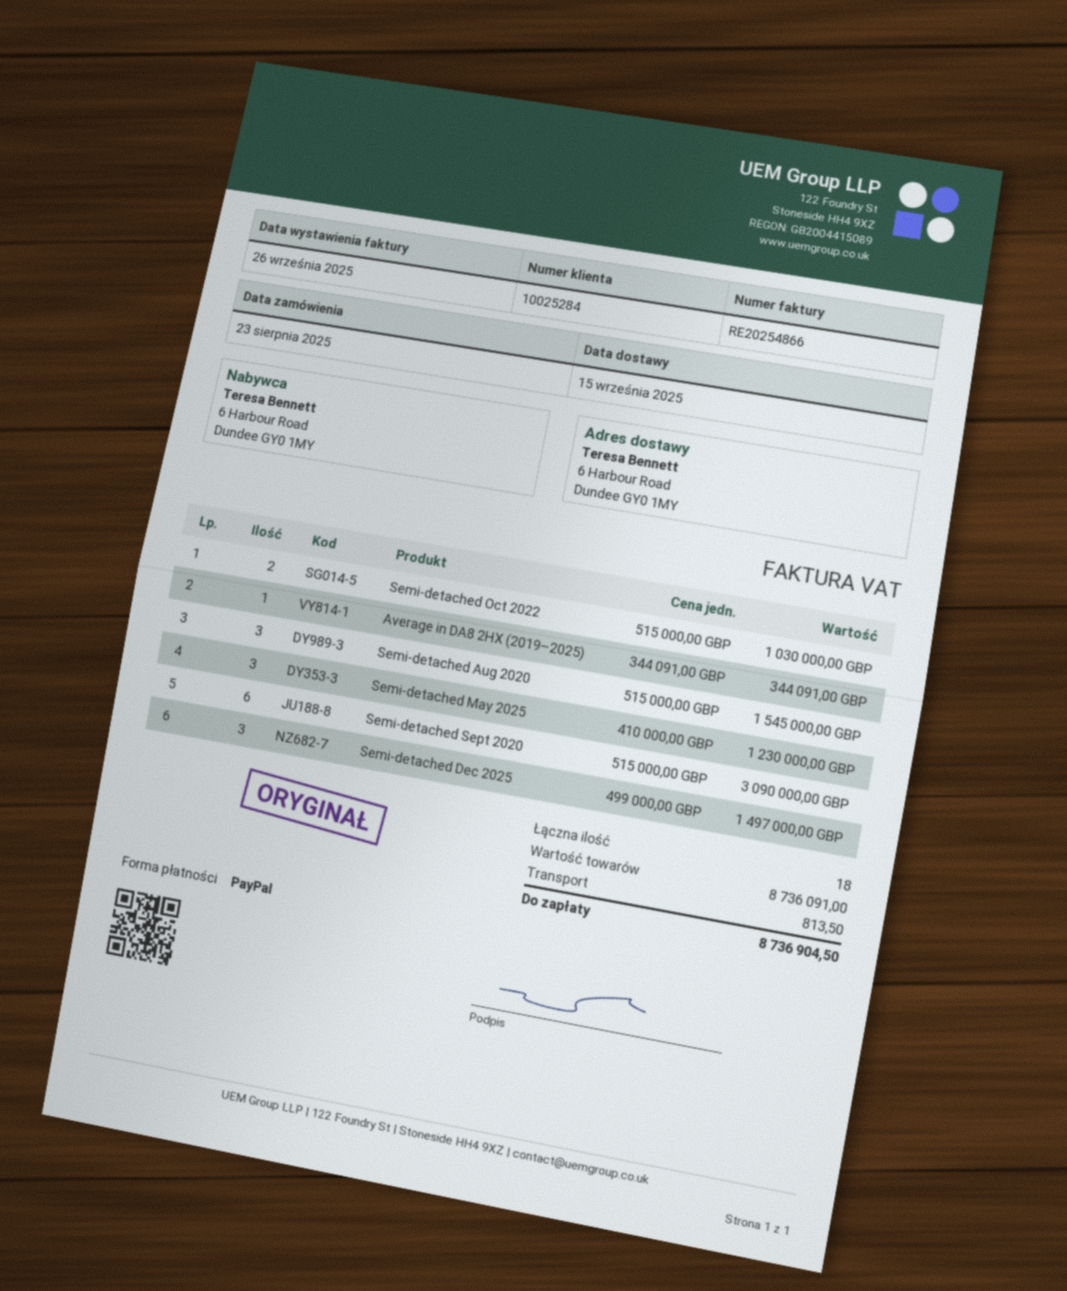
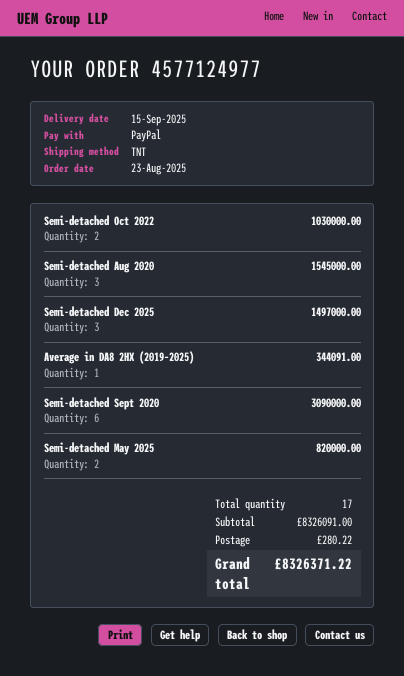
Semi-detached May 2025: 3 for 1230000.00 -> 2 for 820000.00
total quantity: 18 -> 17
subtotal: 8736091.00 -> 8326091.00
shipping: 813.50 -> 280.22
total: 8736904.50 -> 8326371.22

